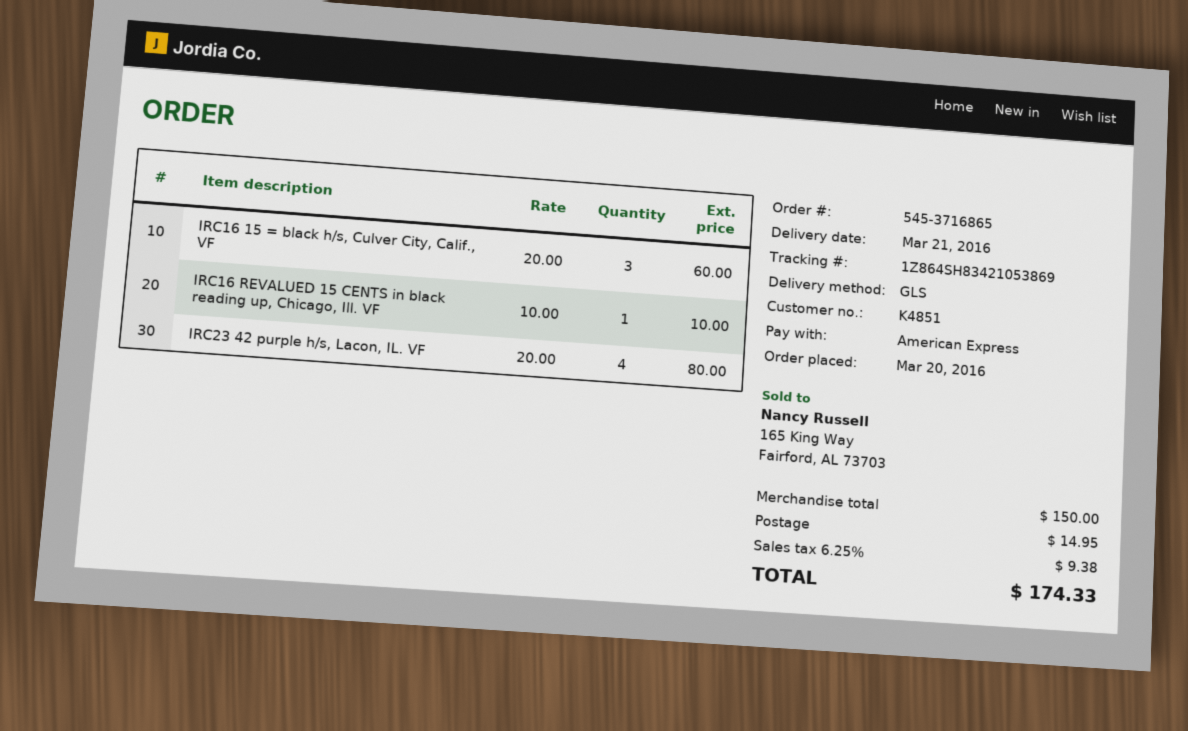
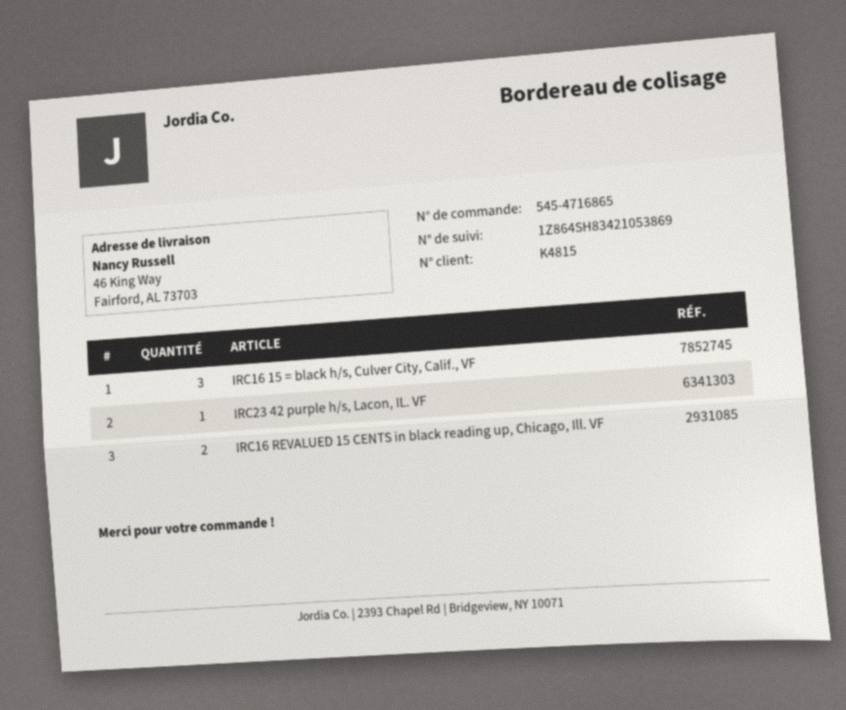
order number: 545-3716865 -> 545-4716865
customer number: K4851 -> K4815
IRC16 REVALUED 15 CENTS in black reading up, Chicago, Ill. VF: 1 -> 2
IRC23 42 purple h/s, Lacon, IL. VF: 4 -> 1

